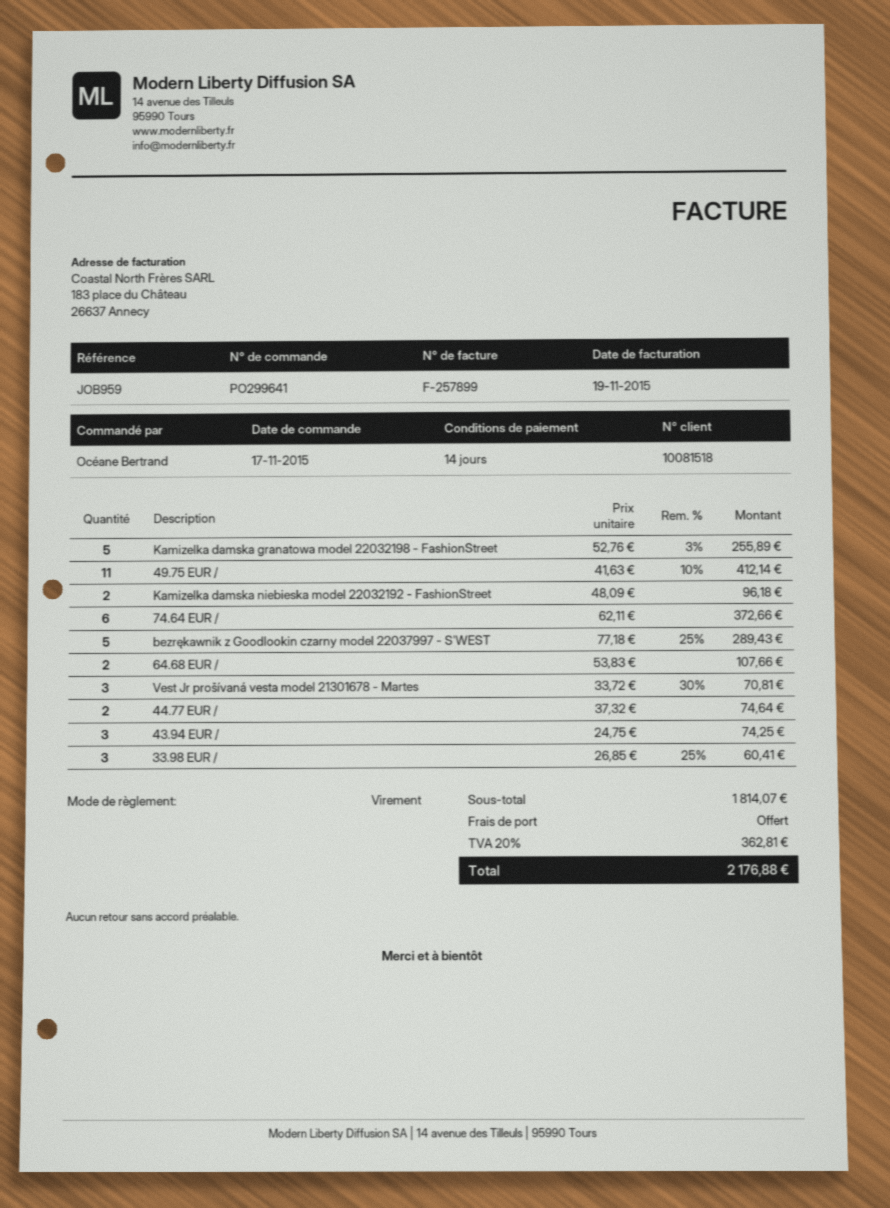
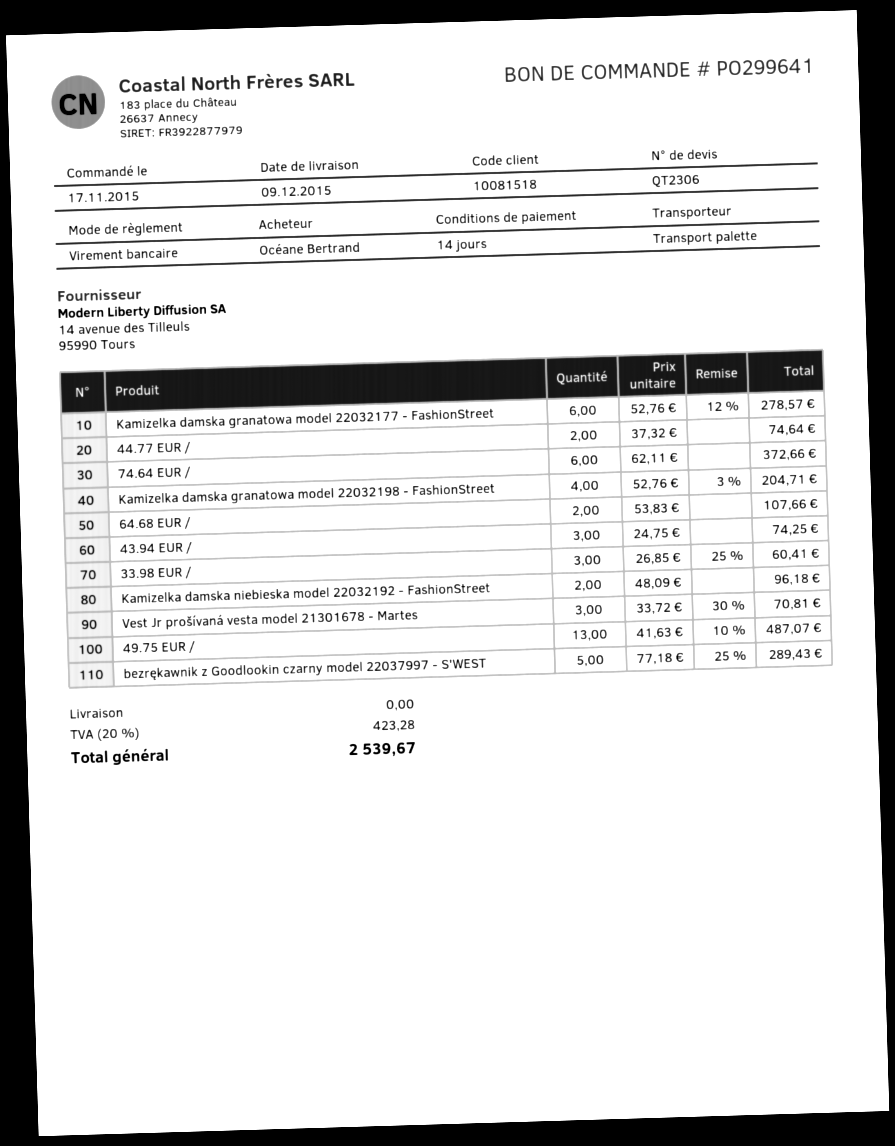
Kamizelka damska granatowa model 22032198 - FashionStreet: 5 x 52.76 - 3% = 255.89 -> 4 x 52.76 - 3% = 204.71
49.75 EUR /: 11 x 41.63 - 10% = 412.14 -> 13 x 41.63 - 10% = 487.07
Kamizelka damska granatowa model 22032177 - FashionStreet: none -> 6 x 52.76 - 12% = 278.57
tax: 20% = 362.81 -> 20% = 423.28
total: 2176.88 -> 2539.67

